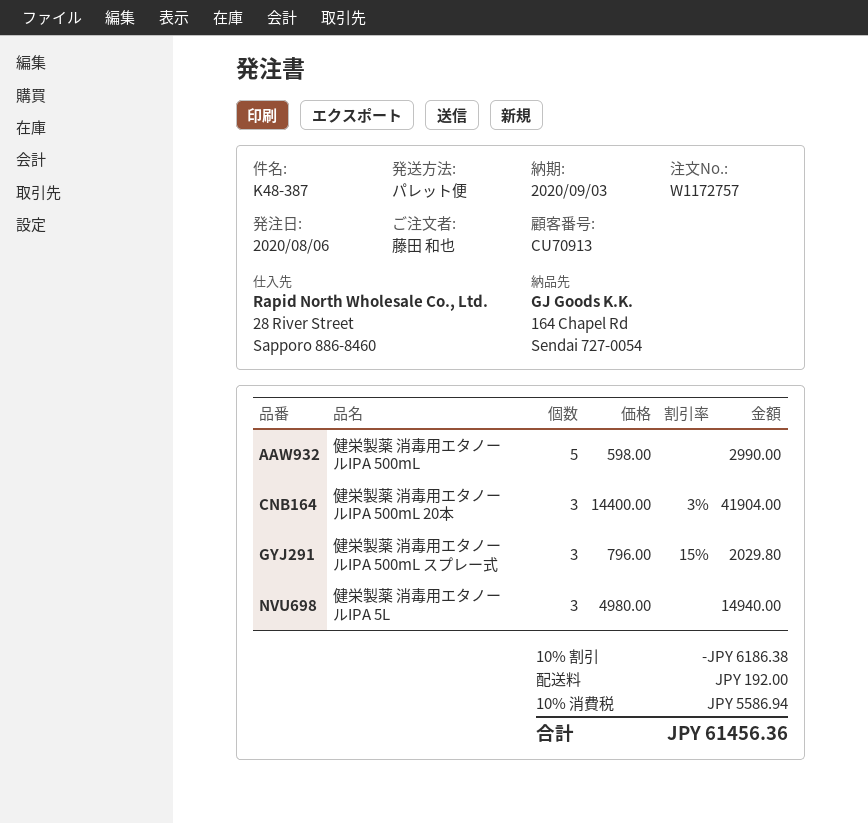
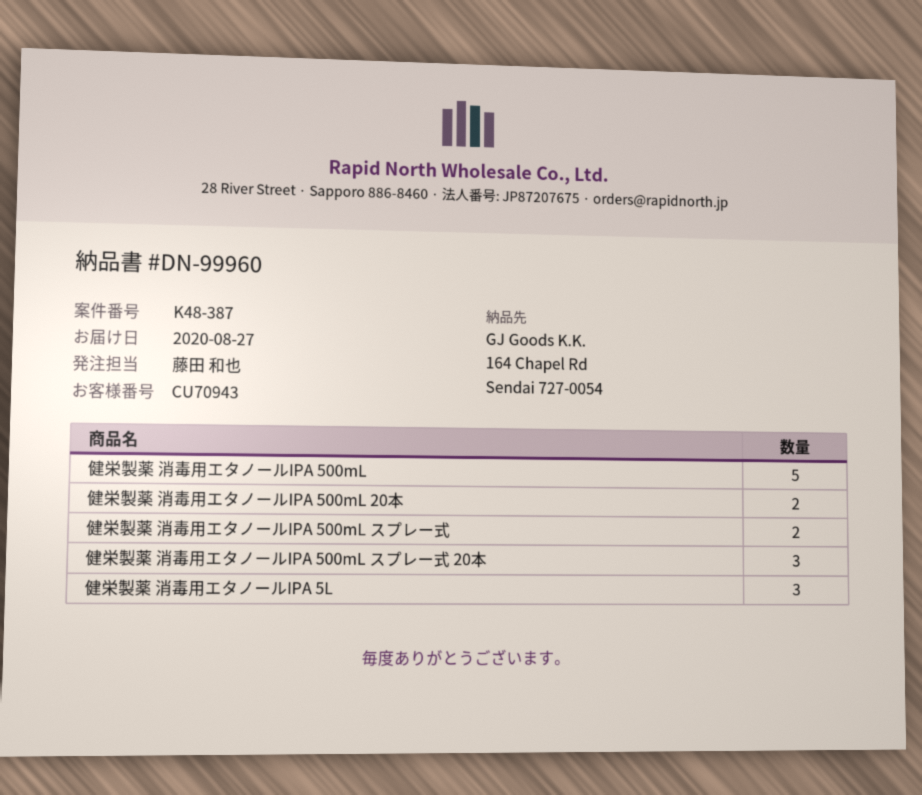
delivery date: 2020-09-03 -> 2020-08-27
customer number: CU70913 -> CU70943
健栄製薬 消毒用エタノールIPA 500mL 20本: 3 -> 2
健栄製薬 消毒用エタノールIPA 500mL スプレー式: 3 -> 2
健栄製薬 消毒用エタノールIPA 500mL スプレー式 20本: none -> 3

